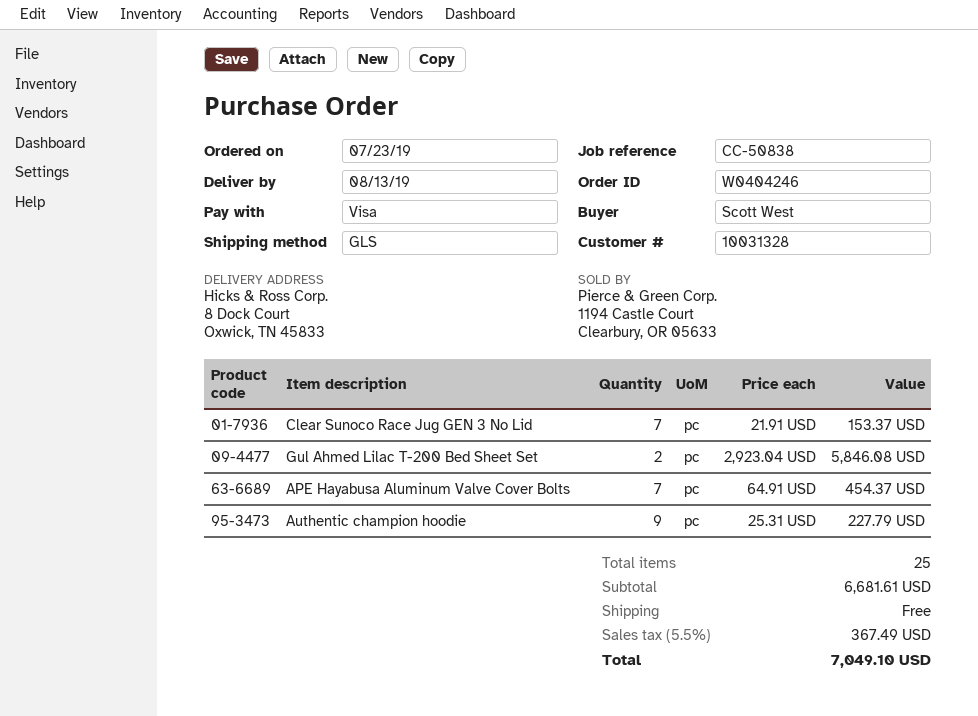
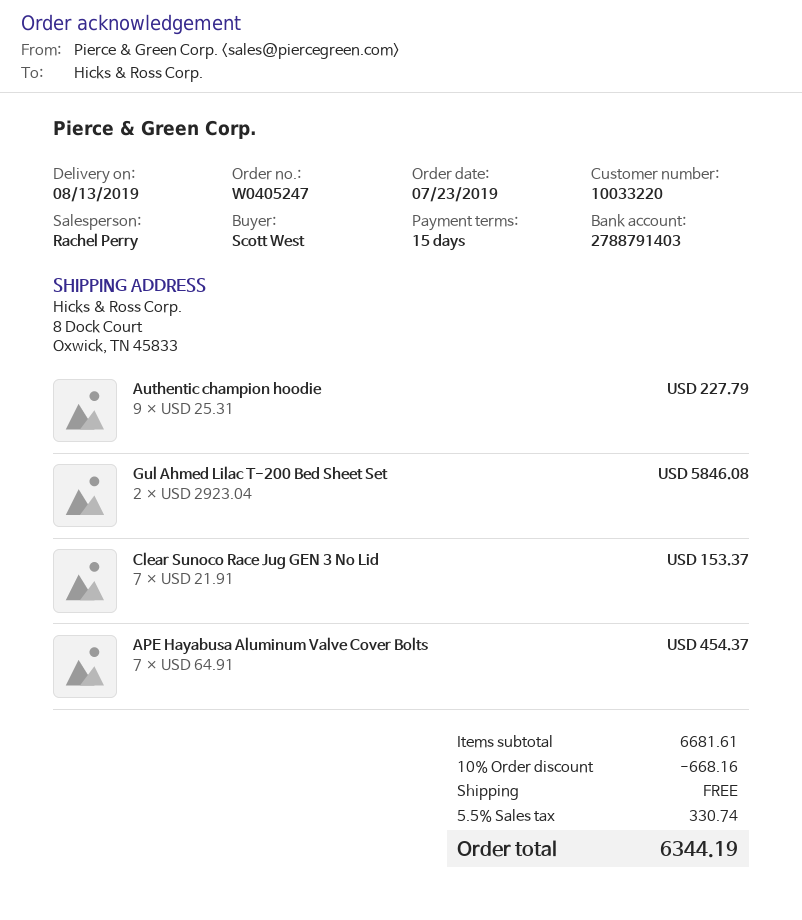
order number: W0404246 -> W0405247
customer number: 10031328 -> 10033220
discount: none -> 10% = 668.16
tax: 5.5% = 367.49 -> 5.5% = 330.74
total: 7049.10 -> 6344.19

